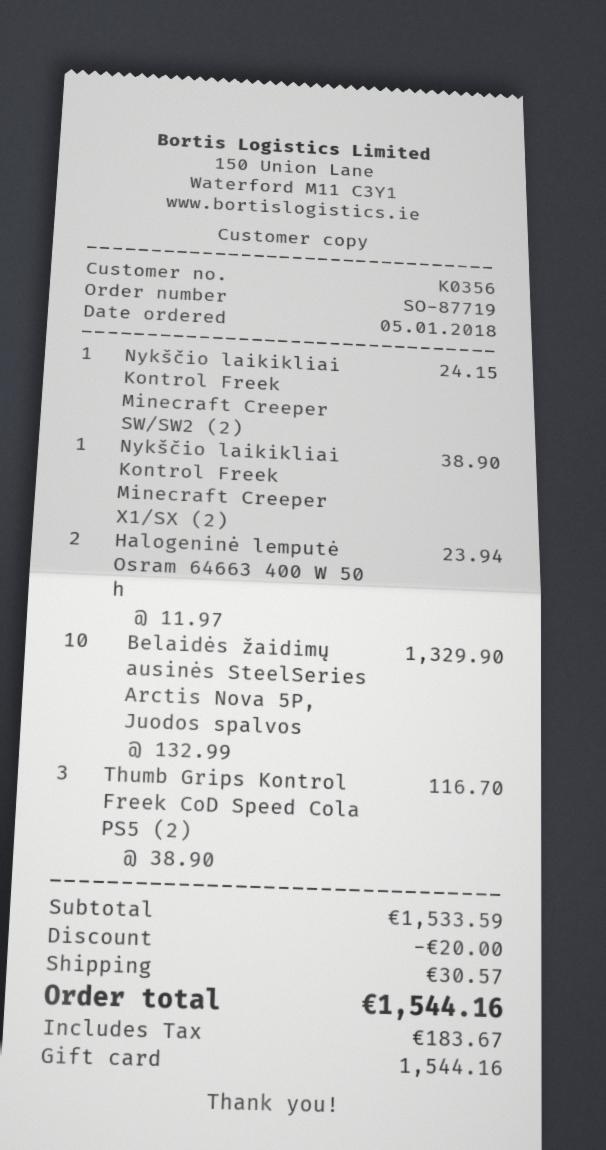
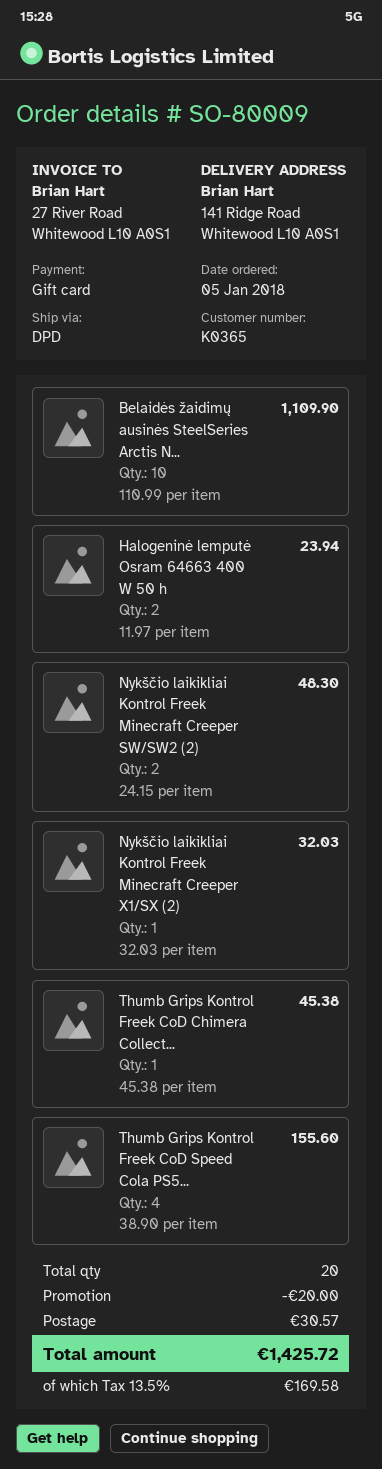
order number: SO-87719 -> SO-80009
customer number: K0356 -> K0365
Nykščio laikikliai Kontrol Freek Minecraft Creeper SW/SW2 (2): 1 x 24.15 = 24.15 -> 2 x 24.15 = 48.30
Nykščio laikikliai Kontrol Freek Minecraft Creeper X1/SX (2): 1 x 38.90 = 38.90 -> 1 x 32.03 = 32.03
Belaidės žaidimų ausinės SteelSeries Arctis Nova 5P, Juodos spalvos: 10 x 132.99 = 1329.90 -> 10 x 110.99 = 1109.90
Thumb Grips Kontrol Freek CoD Speed Cola PS5 (2): 3 x 38.90 = 116.70 -> 4 x 38.90 = 155.60
Thumb Grips Kontrol Freek CoD Chimera Collect...: none -> 1 x 45.38 = 45.38
tax: 183.67 -> 169.58
total: 1544.16 -> 1425.72

